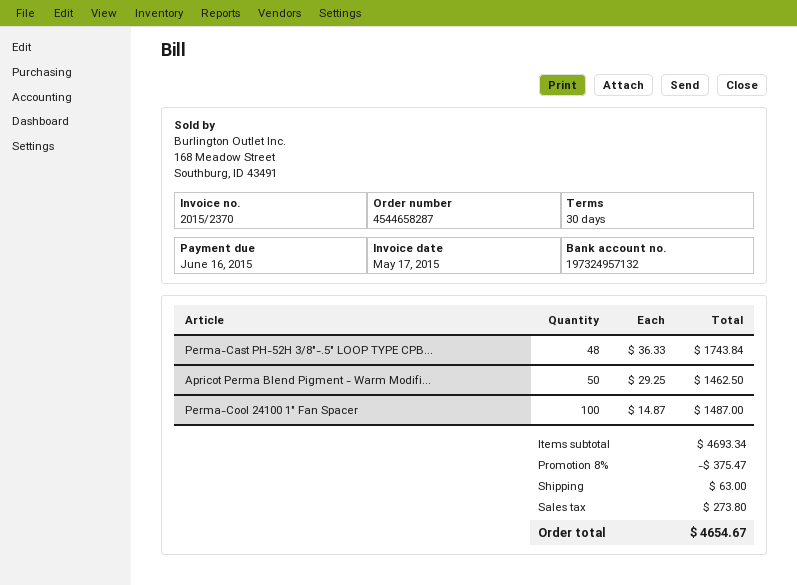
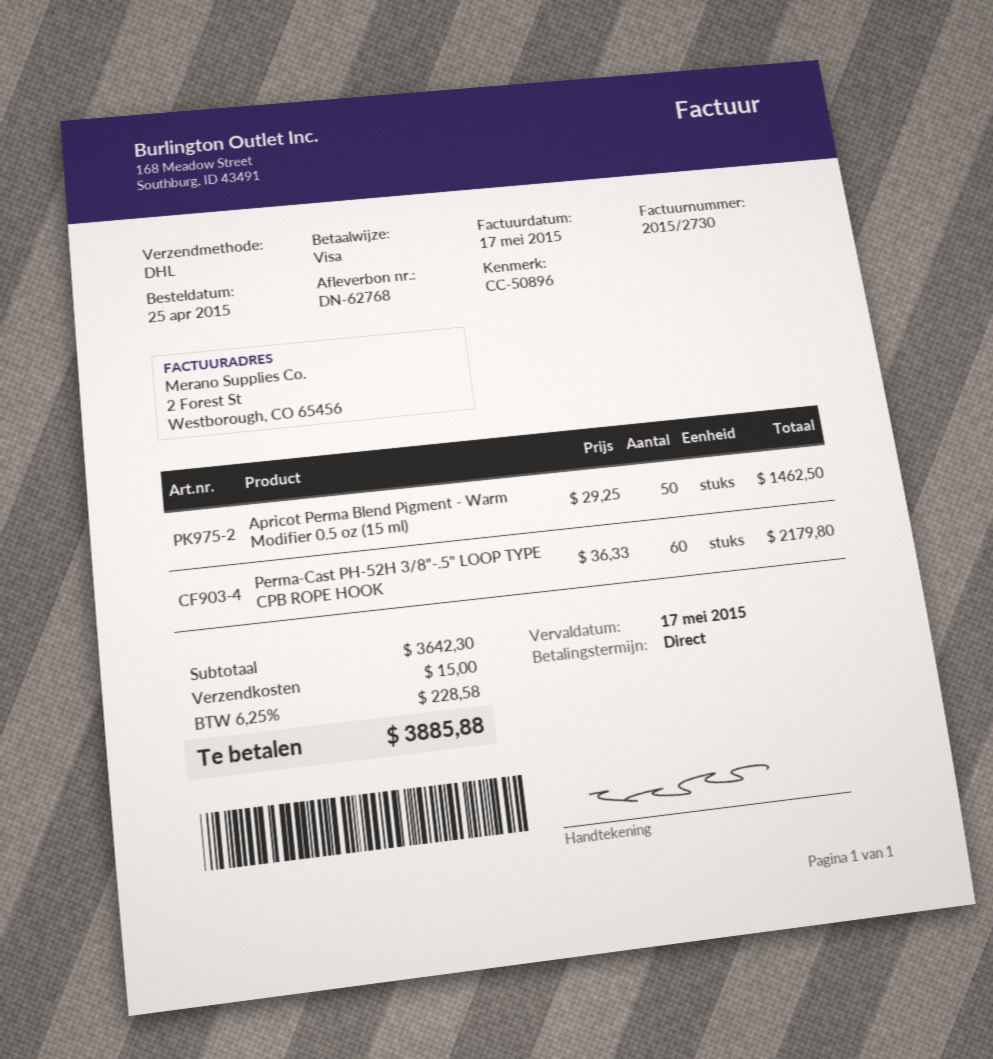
invoice number: 2015/2370 -> 2015/2730
payment terms: 30 days -> on receipt
due date: 2015-06-16 -> 2015-05-17
Perma-Cast PH-52H 3/8"-.5" LOOP TYPE CPB...: 48 x 36.33 = 1743.84 -> 60 x 36.33 = 2179.80
Perma-Cool 24100 1" Fan Spacer: 100 x 14.87 = 1487.00 -> none
subtotal: 4693.34 -> 3642.30
discount: 8% = 375.47 -> none
shipping: 63.00 -> 15.00
tax: 273.80 -> 228.58
total: 4654.67 -> 3885.88

